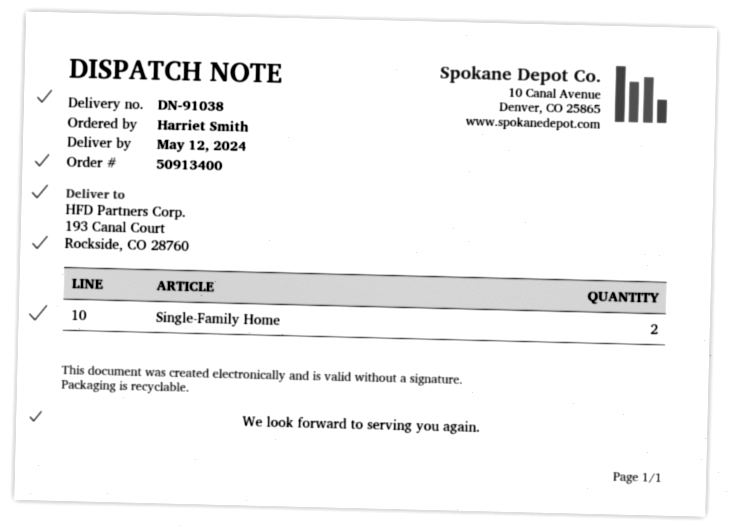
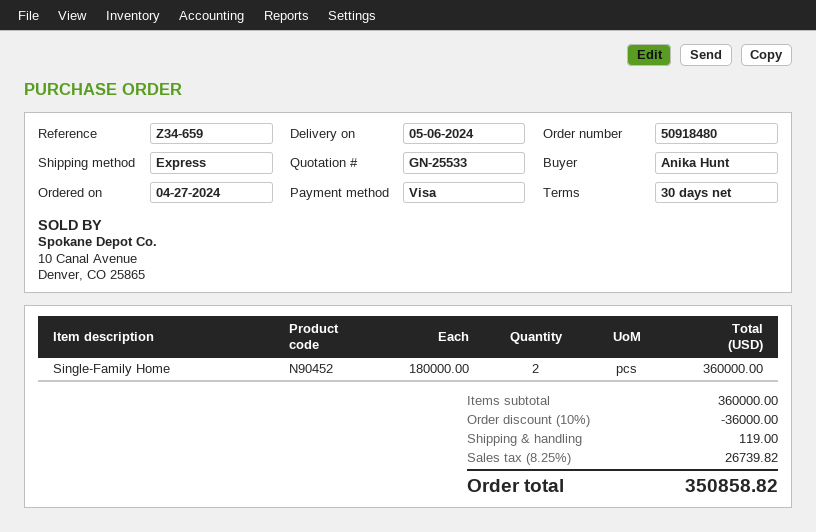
order number: 50913400 -> 50918480
delivery date: 2024-05-12 -> 2024-05-06
ordered by: Harriet Smith -> Anika Hunt

